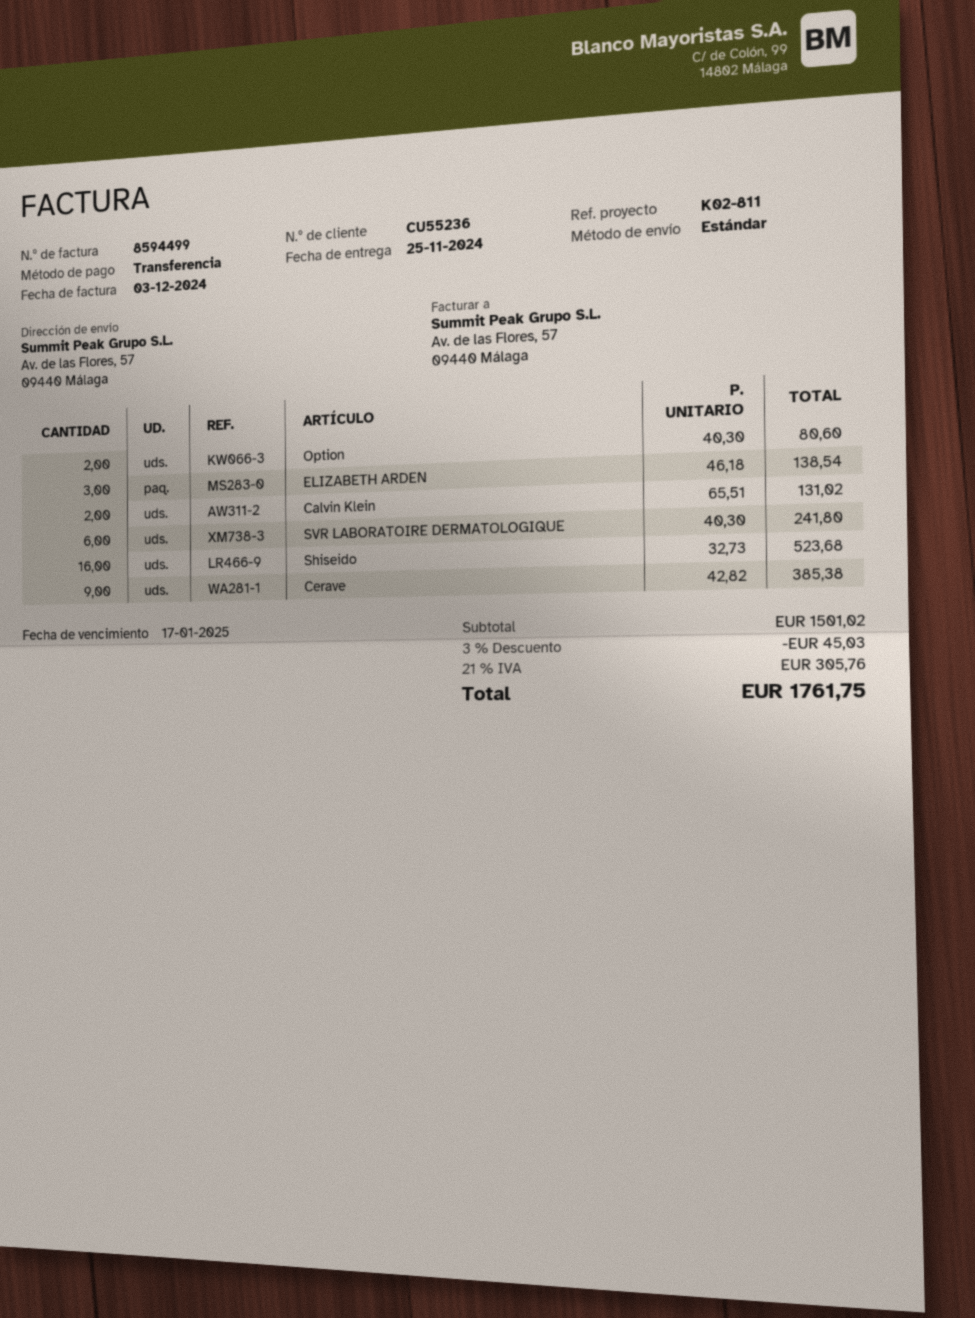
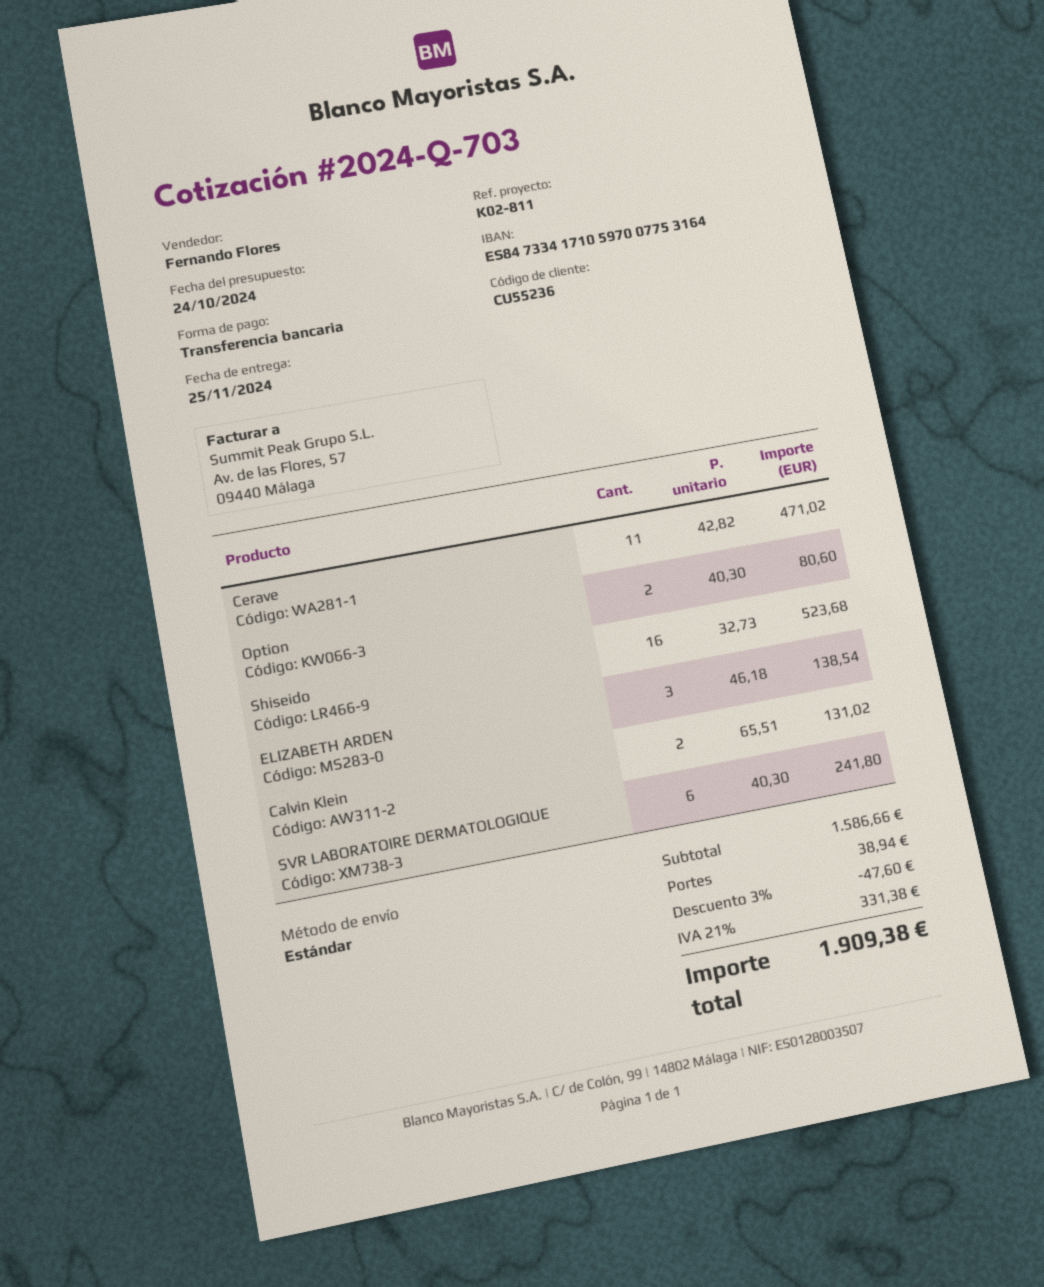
Cerave: 9 x 42.82 = 385.38 -> 11 x 42.82 = 471.02
subtotal: 1501.02 -> 1586.66
discount: 3% = 45.03 -> 3% = 47.60
shipping: none -> 38.94
tax: 21% = 305.76 -> 21% = 331.38
total: 1761.75 -> 1909.38

